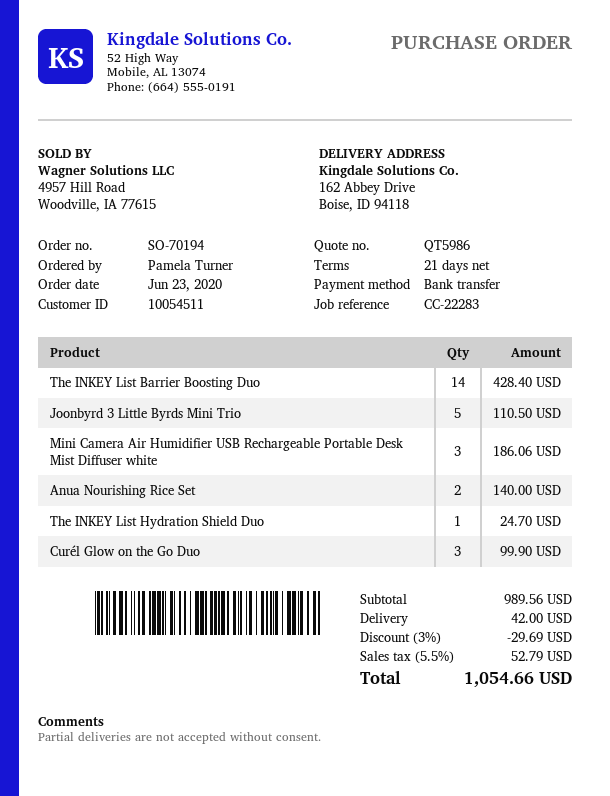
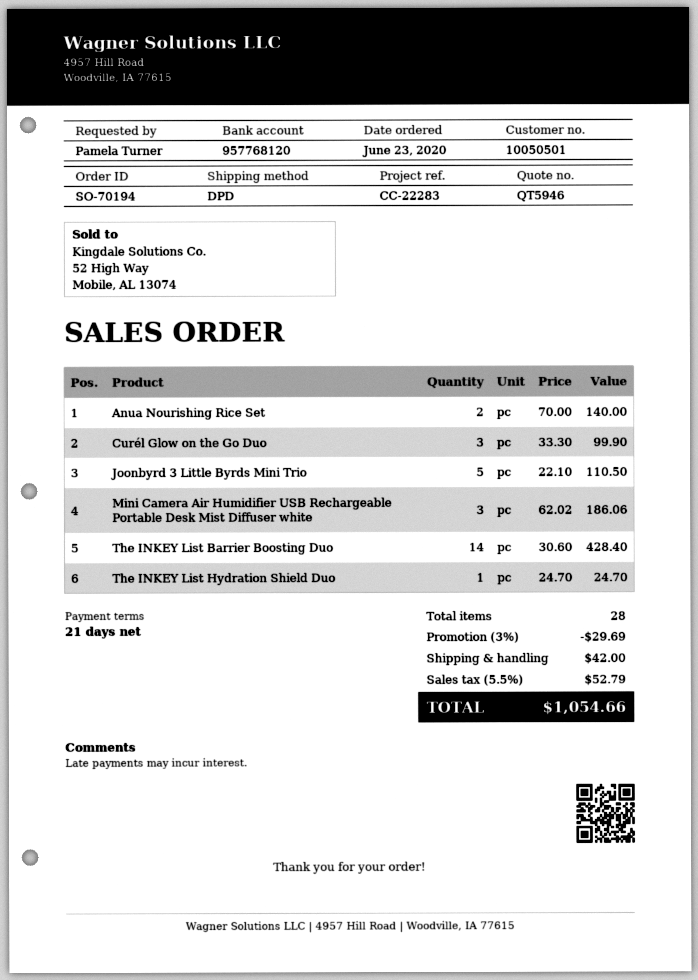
quote number: QT5986 -> QT5946
customer number: 10054511 -> 10050501

